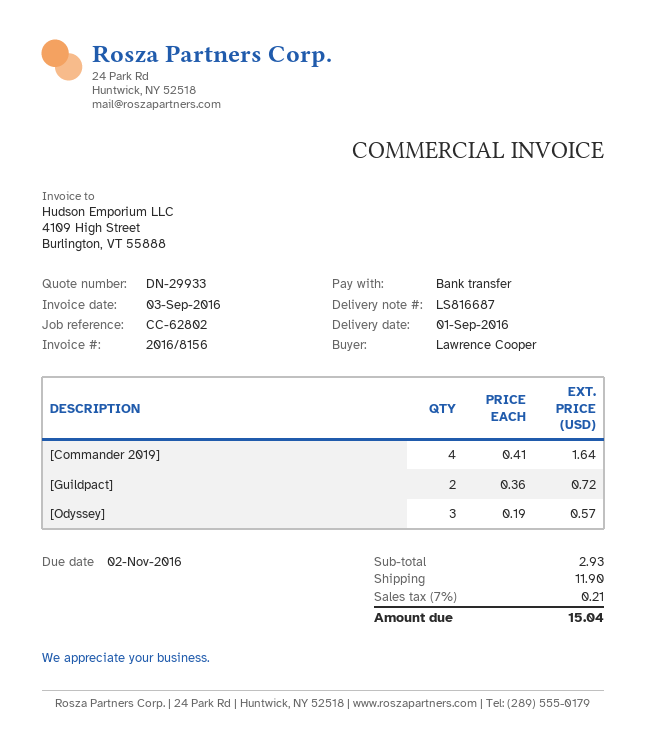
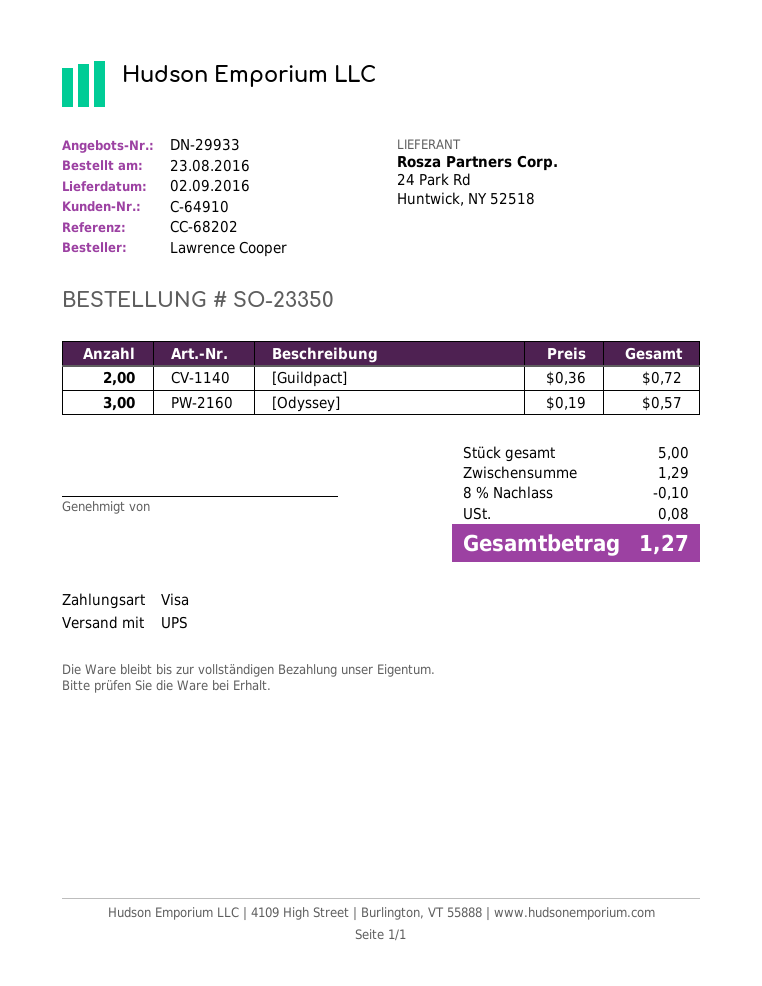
delivery date: 2016-09-01 -> 2016-09-02
reference: CC-62802 -> CC-68202
payment method: bank transfer -> Visa
[Commander 2019]: 4 x 0.41 = 1.64 -> none
subtotal: 2.93 -> 1.29
discount: none -> 8% = 0.10
shipping: 11.90 -> none
tax: 0.21 -> 0.08
total: 15.04 -> 1.27

